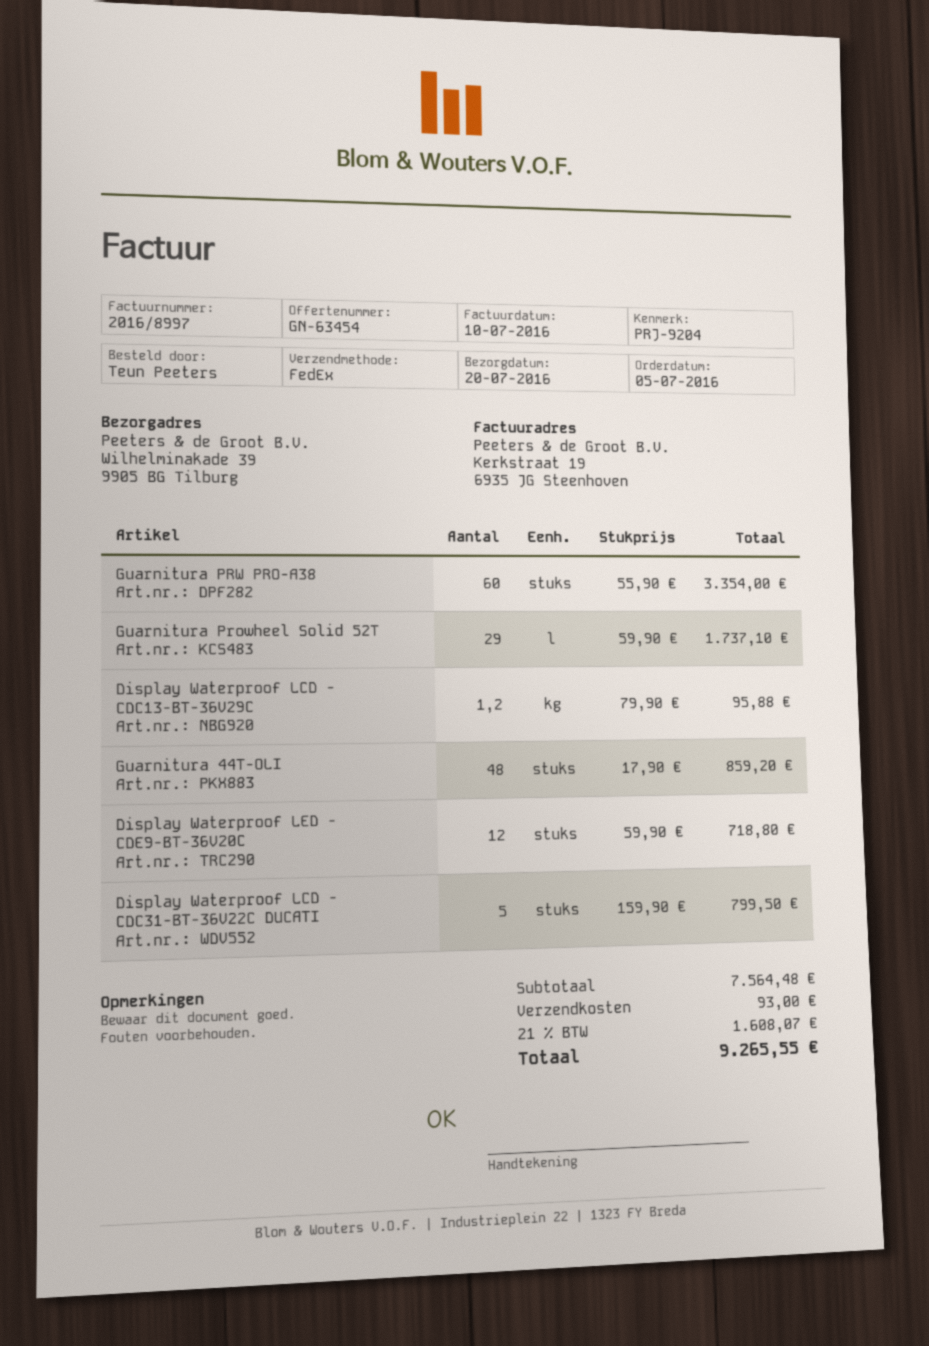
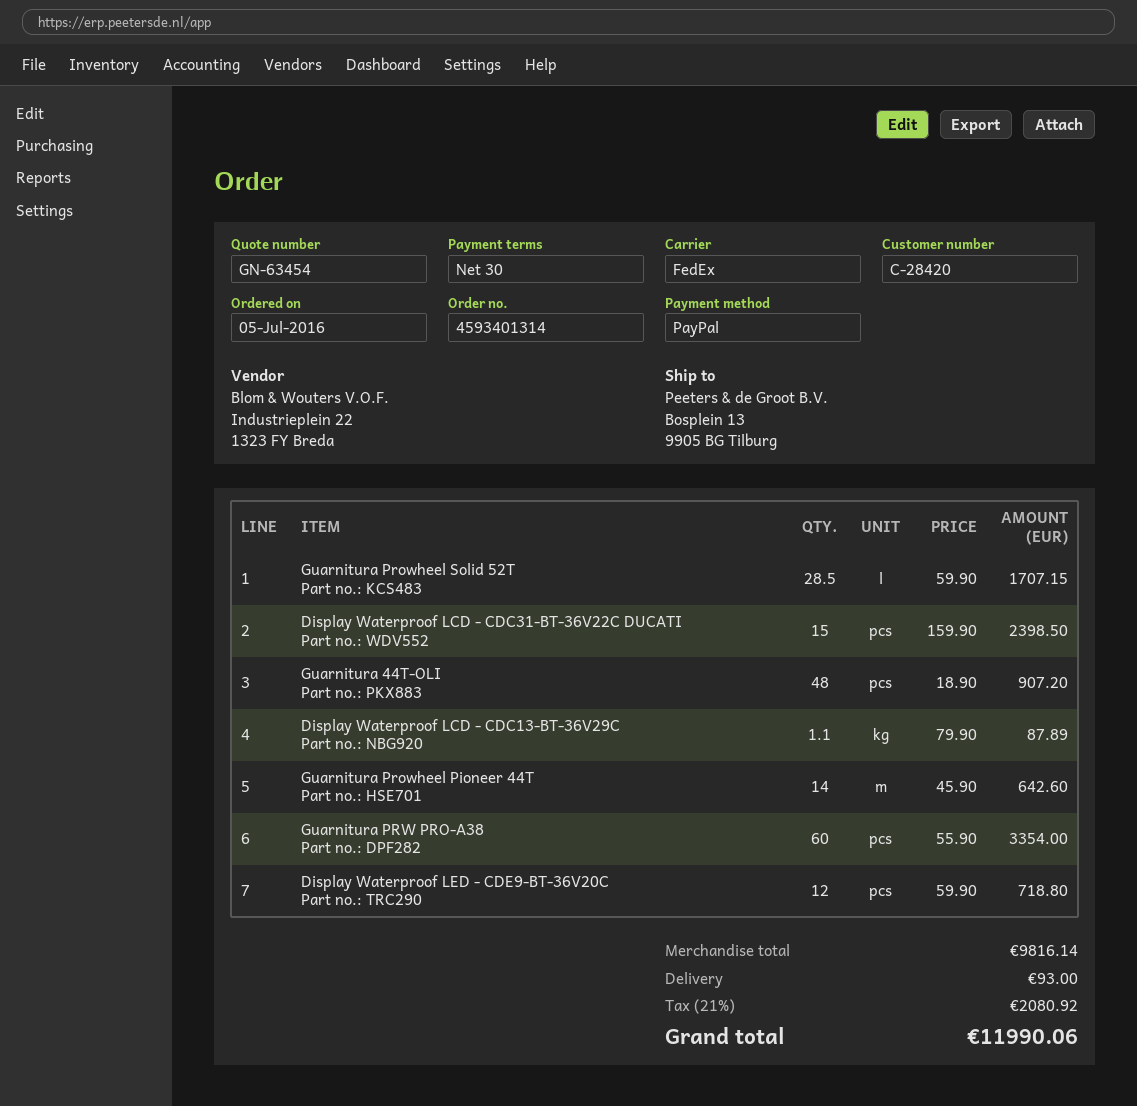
ship to: Wilhelminakade 39, 9905 BG Tilburg -> Bosplein 13, 9905 BG Tilburg
Guarnitura Prowheel Solid 52T: 29 x 59.90 = 1737.10 -> 28.5 x 59.90 = 1707.15
Display Waterproof LCD - CDC13-BT-36V29C: 1.2 x 79.90 = 95.88 -> 1.1 x 79.90 = 87.89
Guarnitura 44T-OLI: 48 x 17.90 = 859.20 -> 48 x 18.90 = 907.20
Display Waterproof LCD - CDC31-BT-36V22C DUCATI: 5 x 159.90 = 799.50 -> 15 x 159.90 = 2398.50
Guarnitura Prowheel Pioneer 44T: none -> 14 x 45.90 = 642.60
subtotal: 7564.48 -> 9816.14
tax: 21% = 1608.07 -> 21% = 2080.92
total: 9265.55 -> 11990.06

